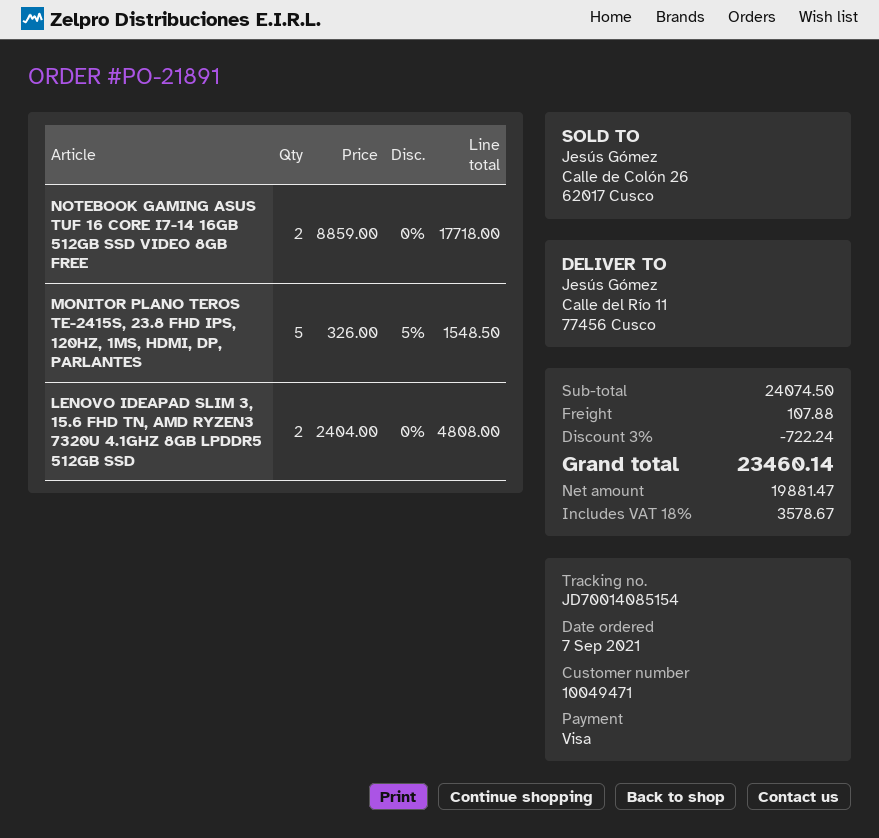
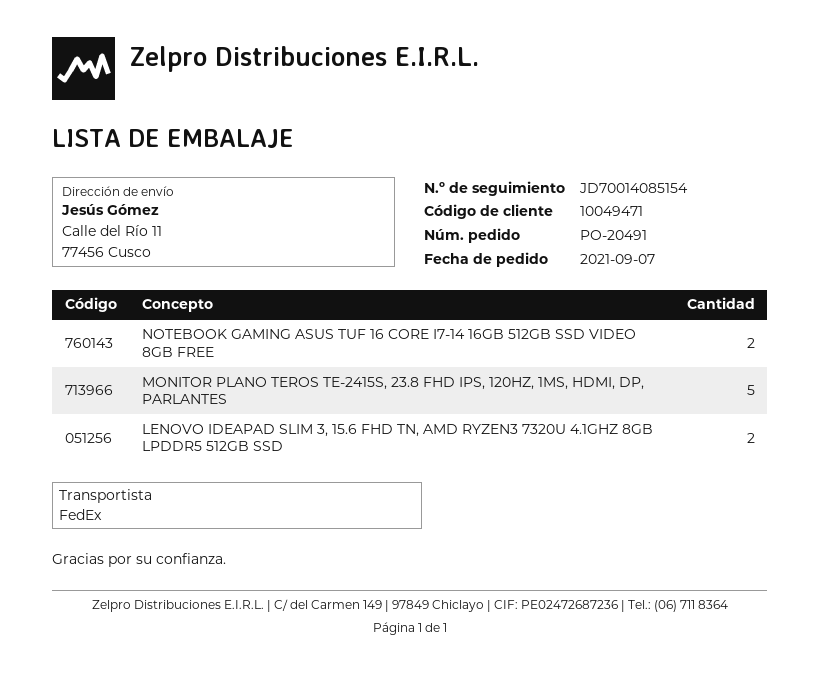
order number: PO-21891 -> PO-20491

